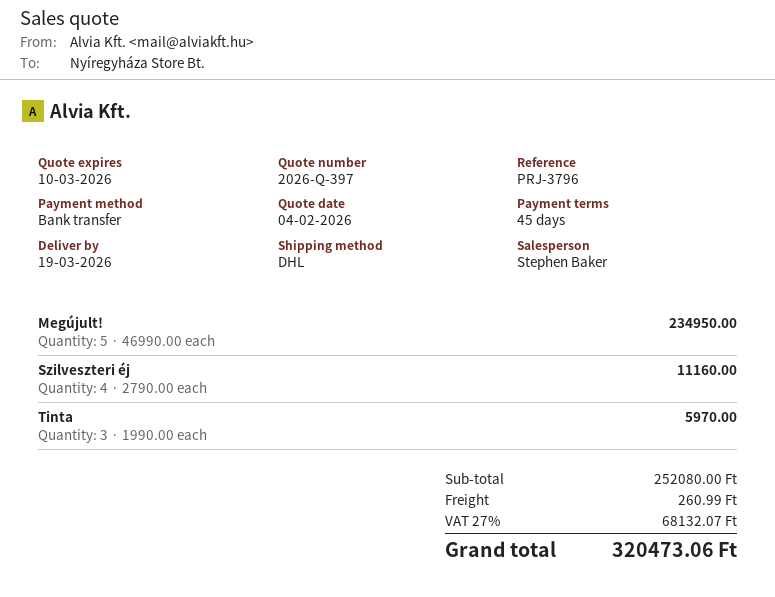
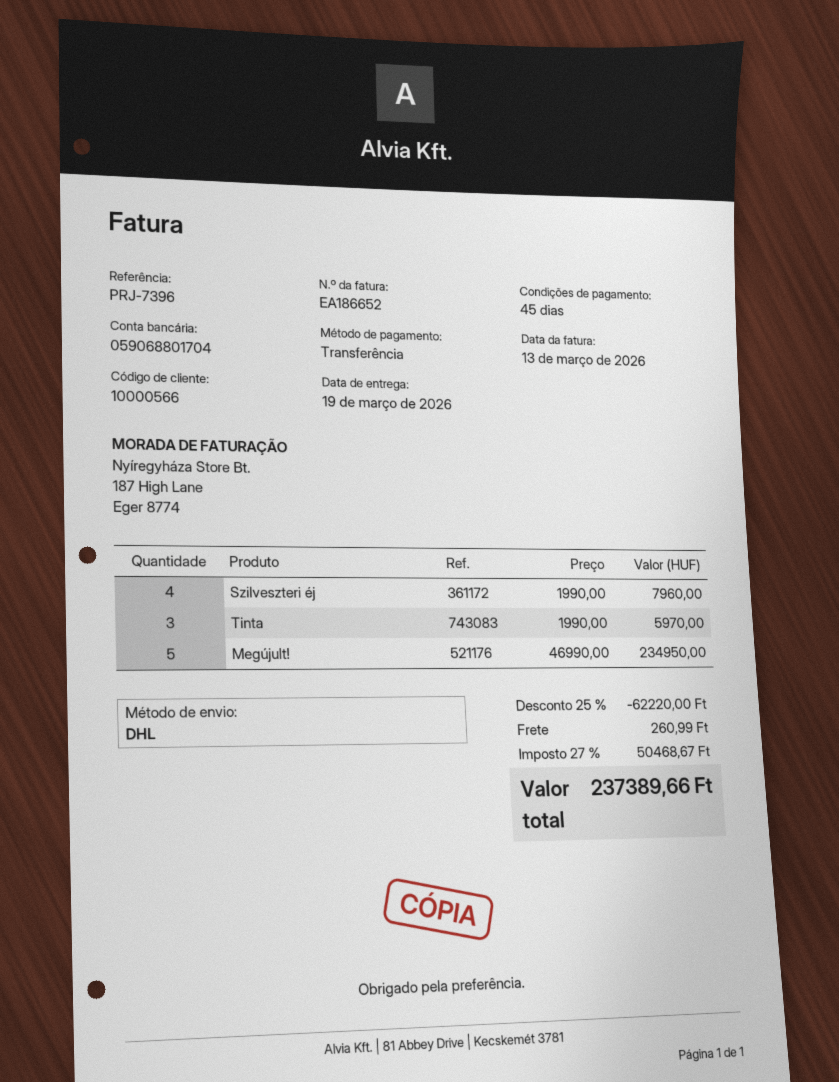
reference: PRJ-3796 -> PRJ-7396
Szilveszteri éj: 4 x 2790.00 = 11160.00 -> 4 x 1990.00 = 7960.00
discount: none -> 25% = 62220.00
tax: 27% = 68132.07 -> 27% = 50468.67
total: 320473.06 -> 237389.66

